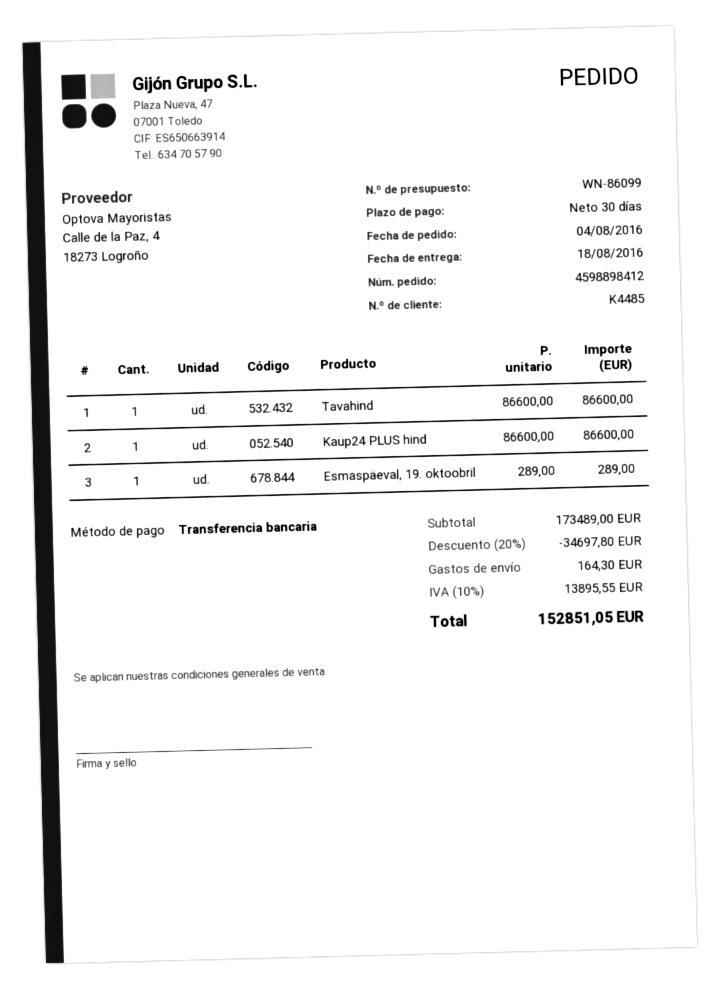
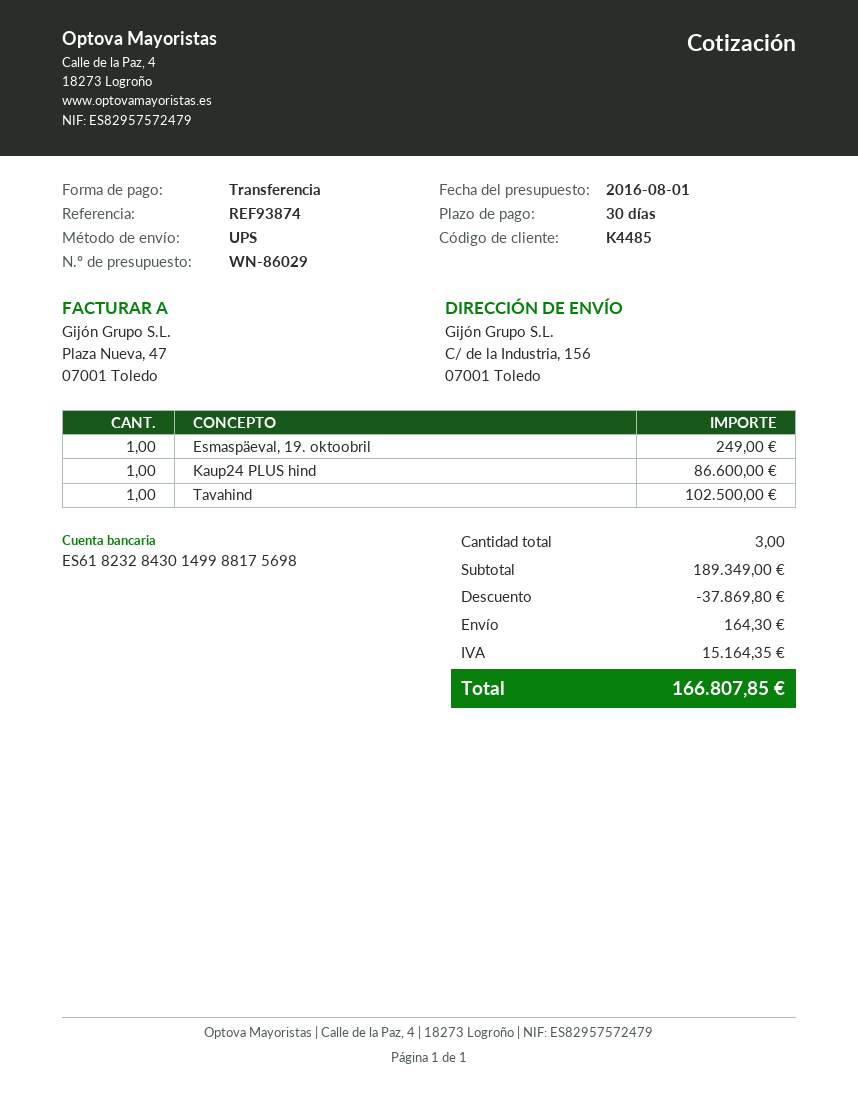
quote number: WN-86099 -> WN-86029
Tavahind: 1 for 86600.00 -> 1 for 102500.00
Esmaspäeval, 19. oktoobril: 1 for 289.00 -> 1 for 249.00
subtotal: 173489.00 -> 189349.00
discount: 34697.80 -> 37869.80
tax: 13895.55 -> 15164.35
total: 152851.05 -> 166807.85

